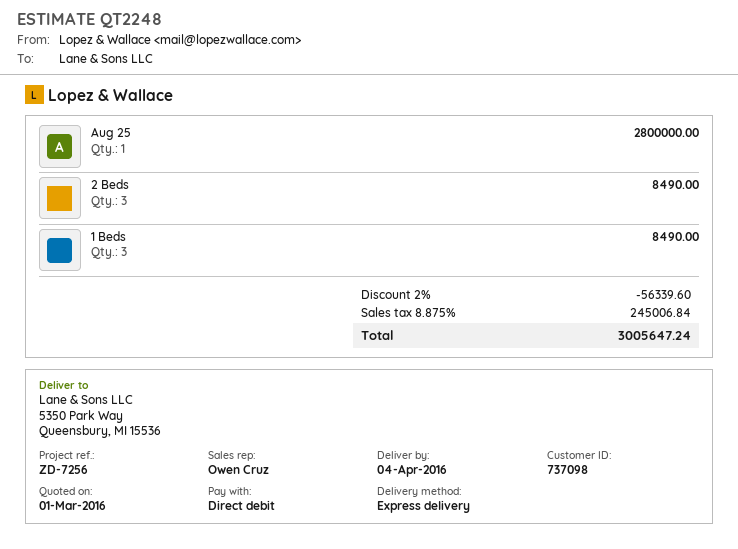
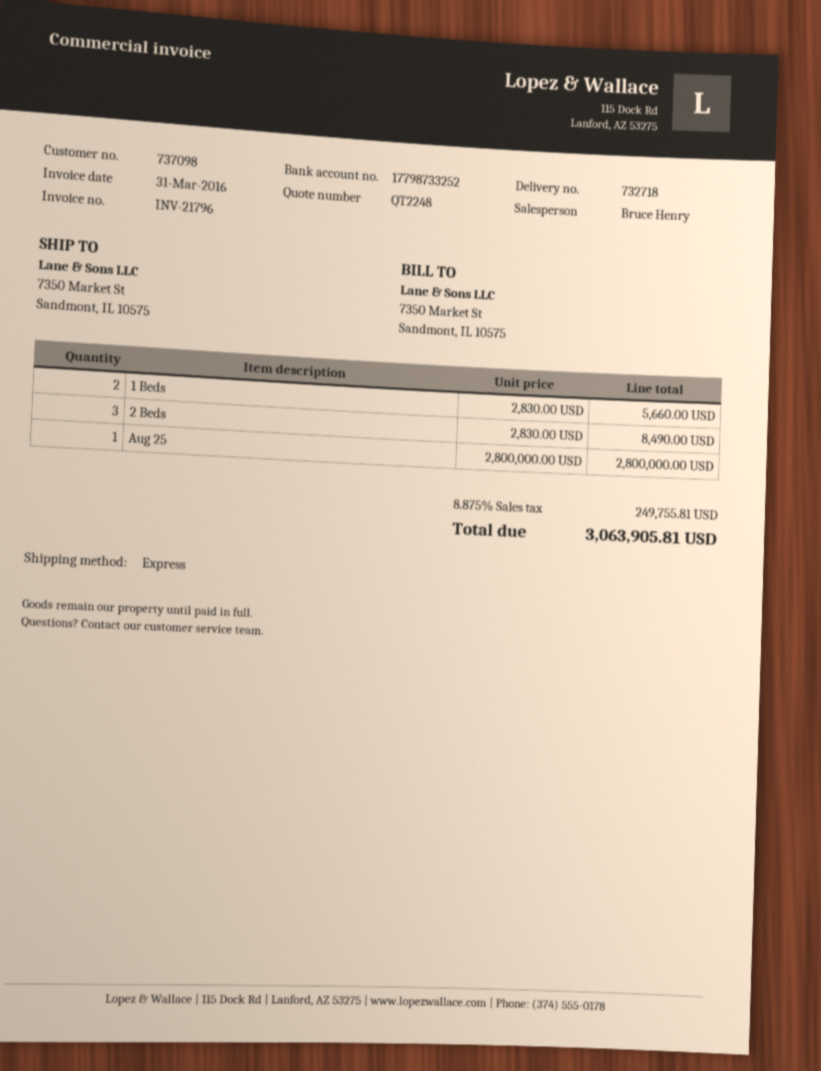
sales rep: Owen Cruz -> Bruce Henry
ship to: 5350 Park Way, Queensbury, MI 15536 -> 7350 Market St, Sandmont, IL 10575
1 Beds: 3 for 8490.00 -> 2 for 5660.00
discount: 2% = 56339.60 -> none
tax: 8.875% = 245006.84 -> 8.875% = 249755.81
total: 3005647.24 -> 3063905.81

